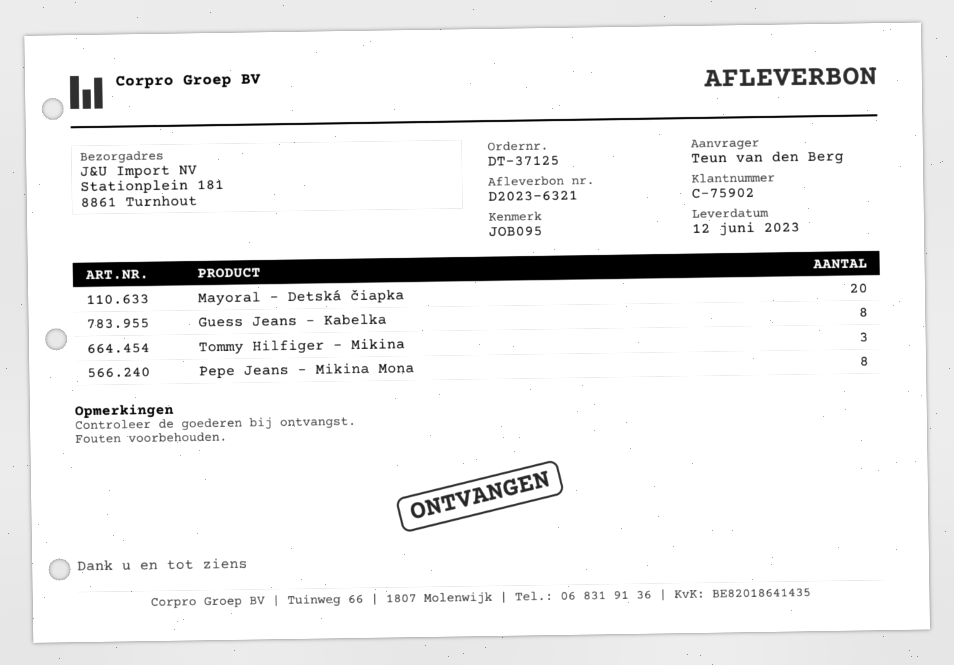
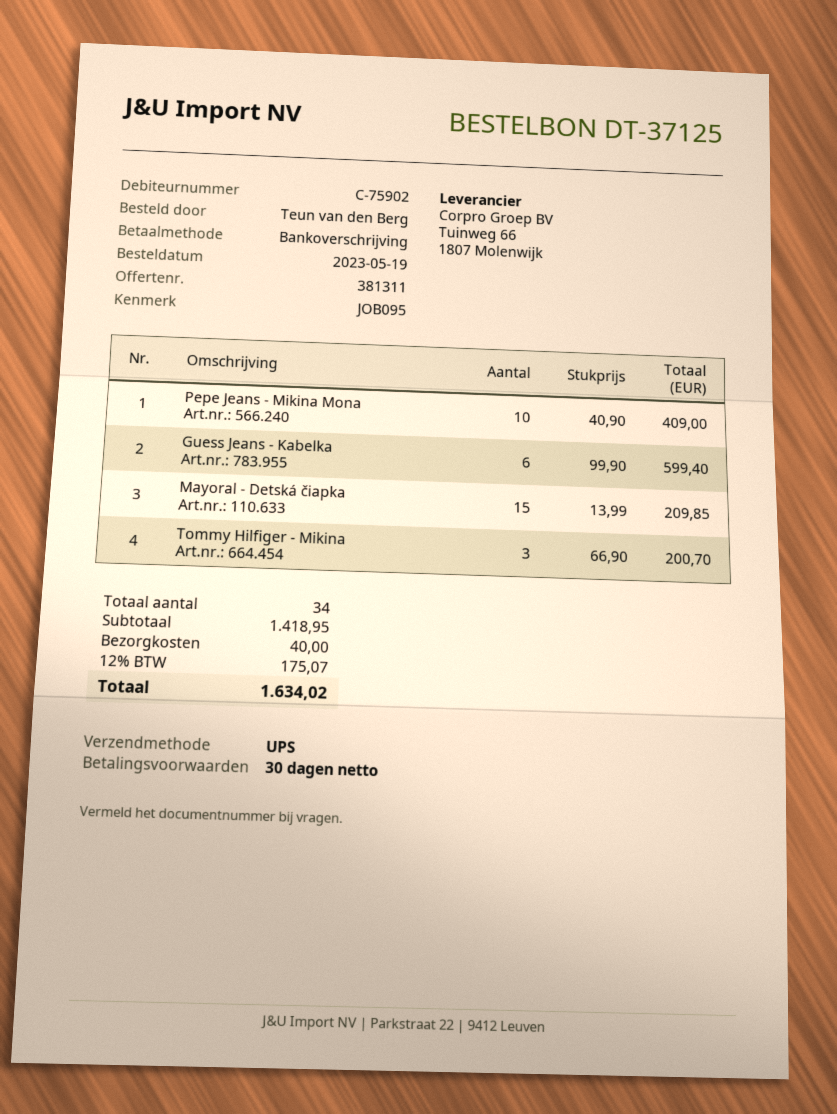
Mayoral - Detská čiapka: 20 -> 15
Guess Jeans - Kabelka: 8 -> 6
Pepe Jeans - Mikina Mona: 8 -> 10

